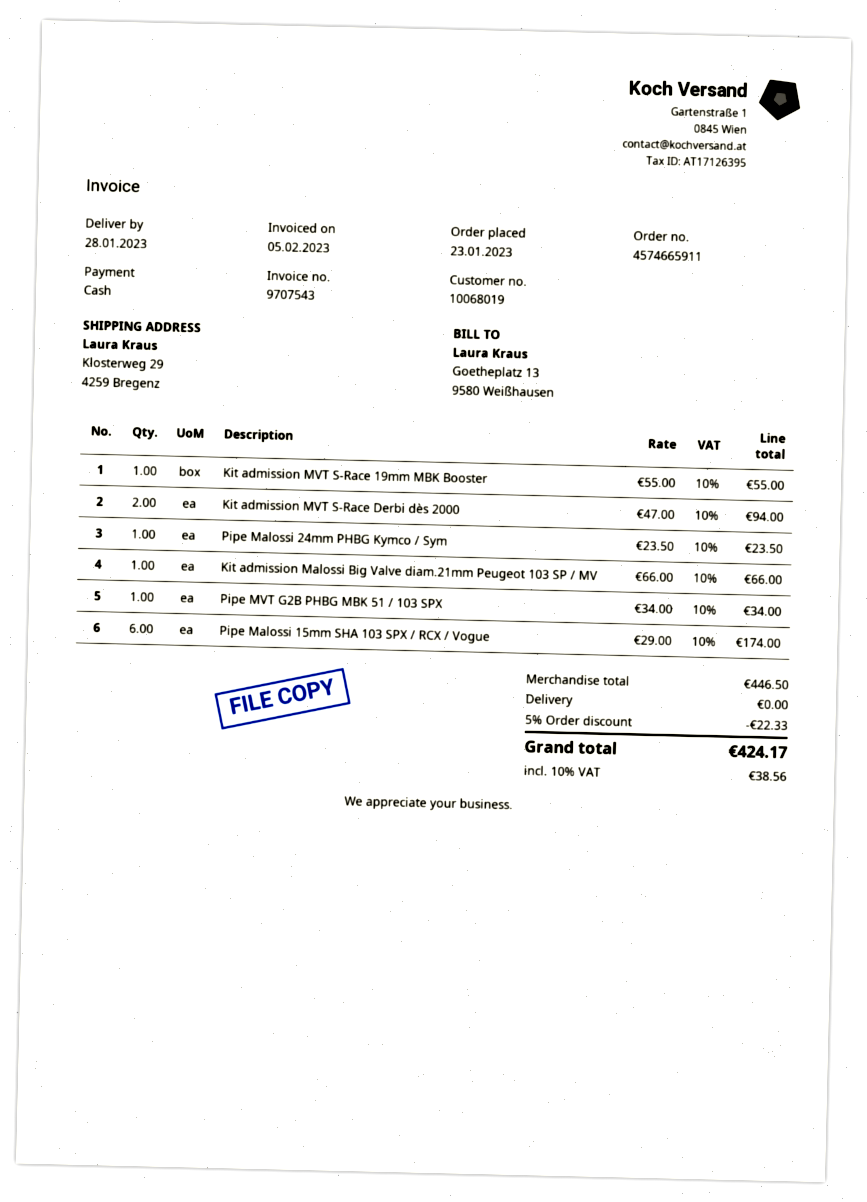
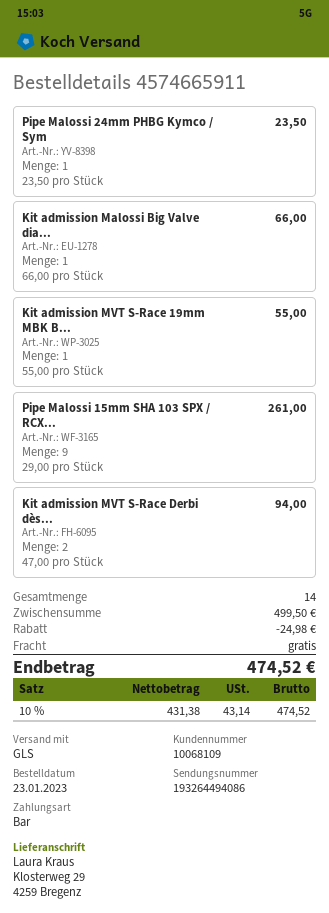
customer number: 10068019 -> 10068109
Pipe MVT G2B PHBG MBK 51 / 103 SPX: 1 x 34.00 = 34.00 -> none
Pipe Malossi 15mm SHA 103 SPX / RCX / Vogue: 6 x 29.00 = 174.00 -> 9 x 29.00 = 261.00
subtotal: 446.50 -> 499.50
discount: 22.33 -> 24.98
tax: 10% = 38.56 -> 10% = 43.14
total: 424.17 -> 474.52

